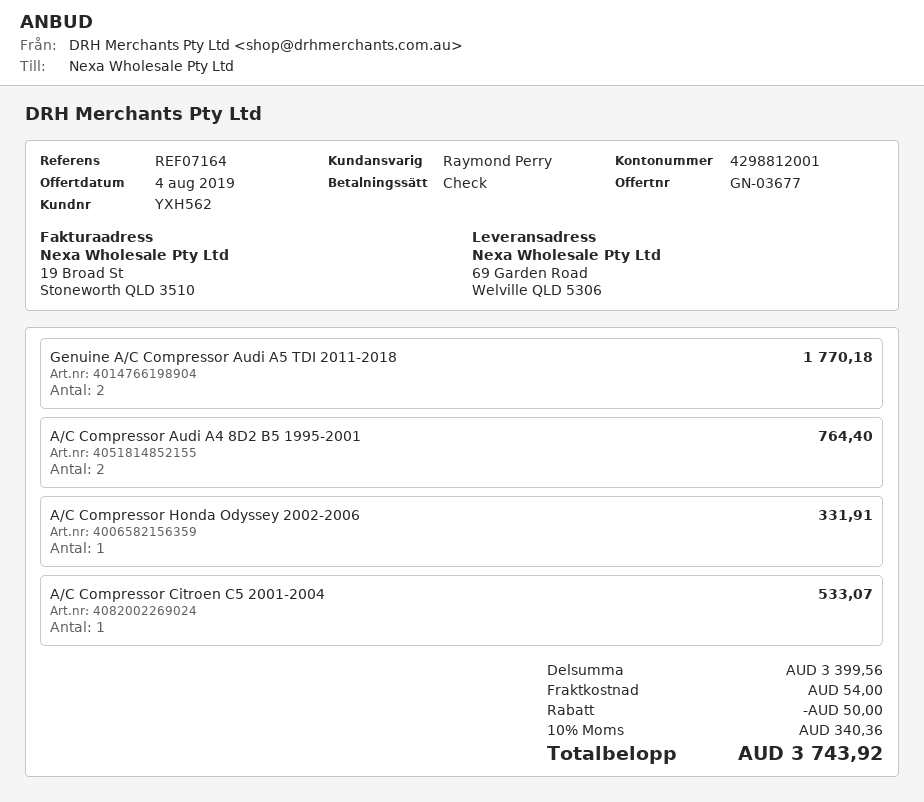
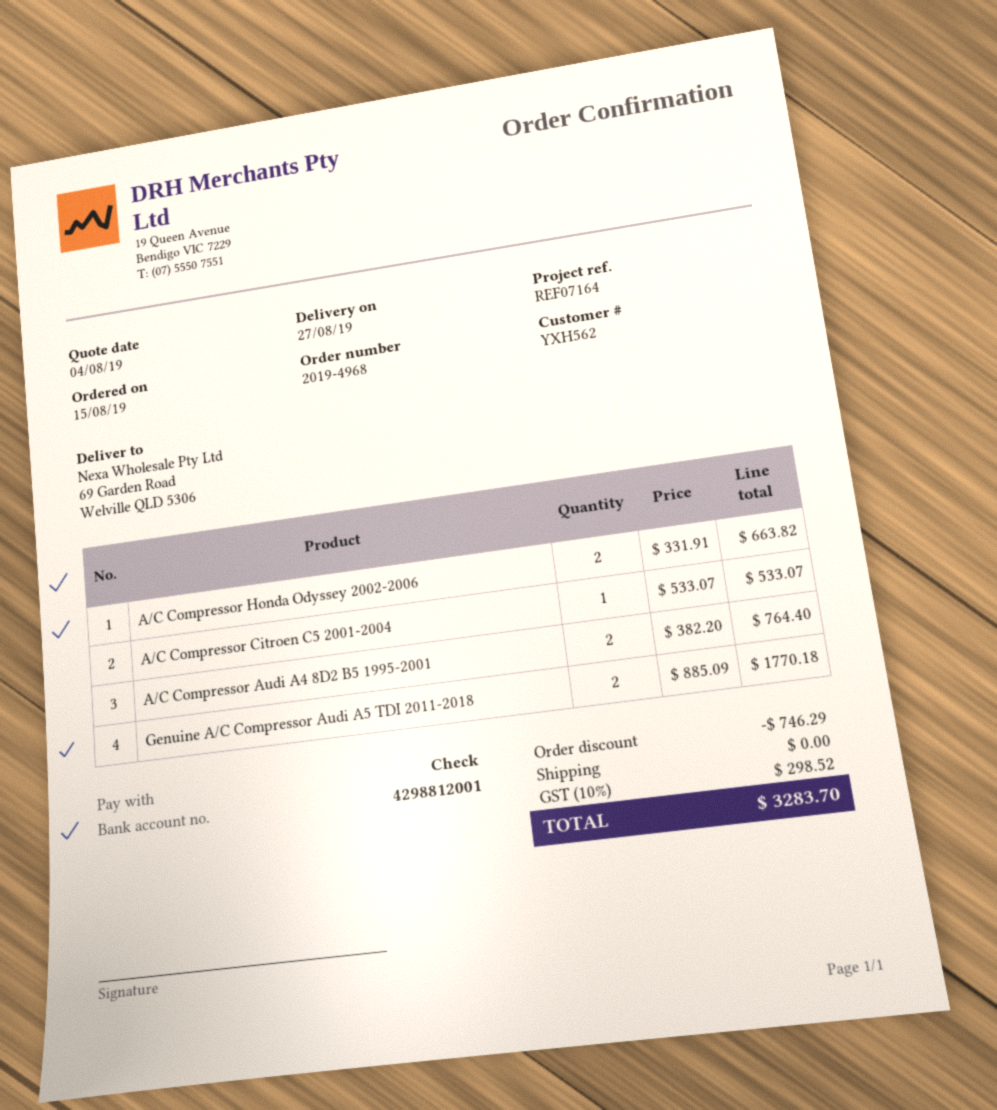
A/C Compressor Honda Odyssey 2002-2006: 1 for 331.91 -> 2 for 663.82
discount: 50.00 -> 746.29
shipping: 54.00 -> 0.00
tax: 10% = 340.36 -> 10% = 298.52
total: 3743.92 -> 3283.70

